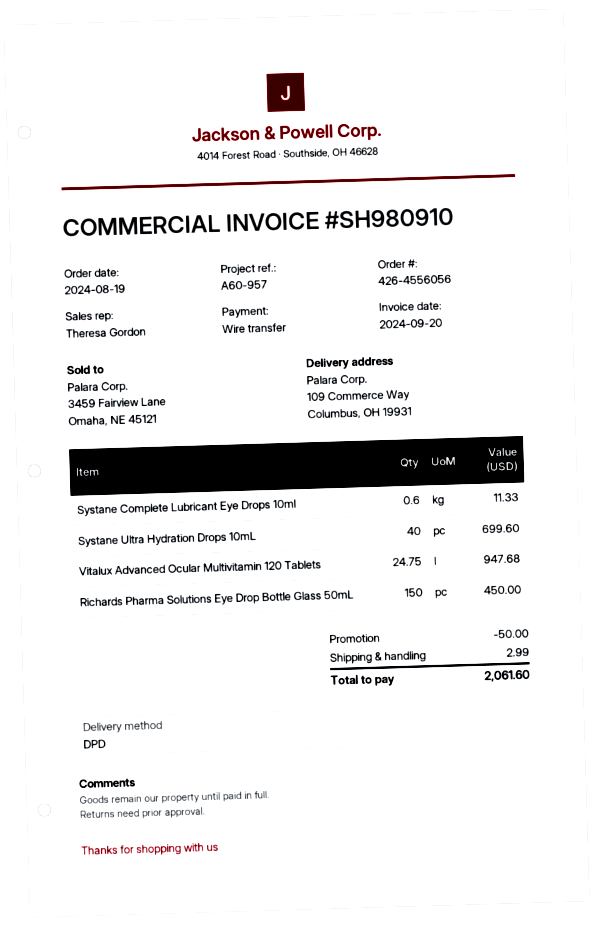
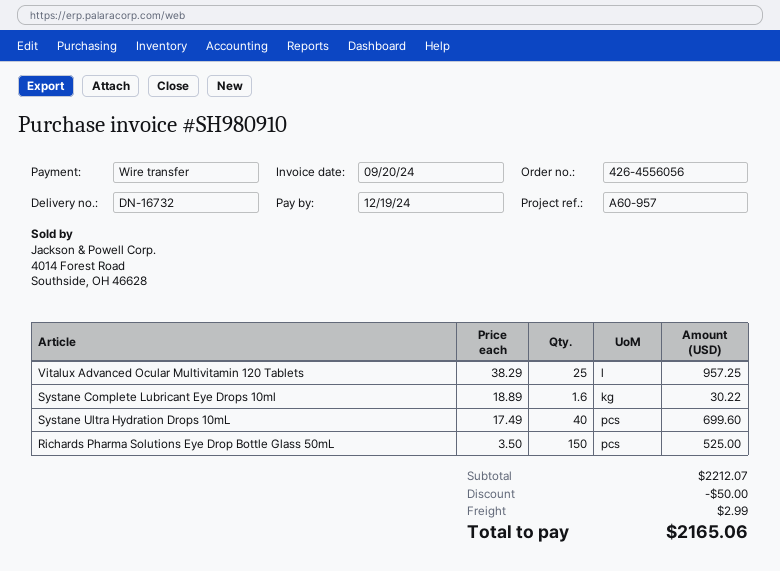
Systane Complete Lubricant Eye Drops 10ml: 0.6 for 11.33 -> 1.6 for 30.22
Vitalux Advanced Ocular Multivitamin 120 Tablets: 24.75 for 947.68 -> 25 for 957.25
Richards Pharma Solutions Eye Drop Bottle Glass 50mL: 150 for 450.00 -> 150 for 525.00
total: 2061.60 -> 2165.06

